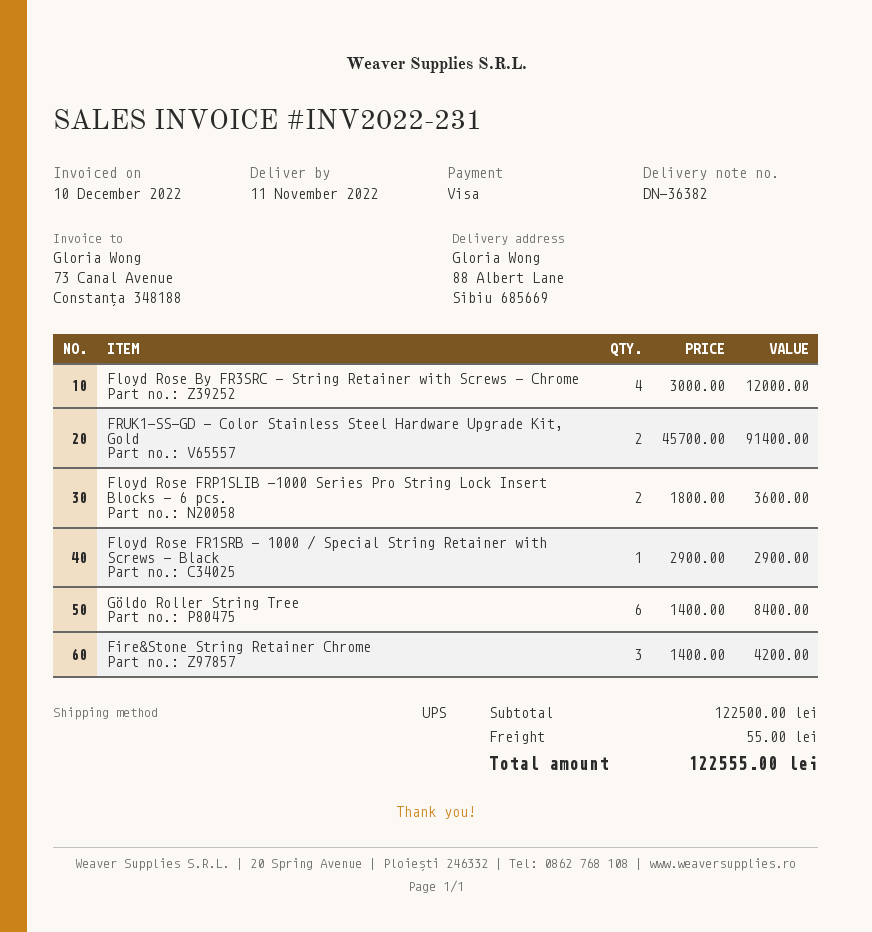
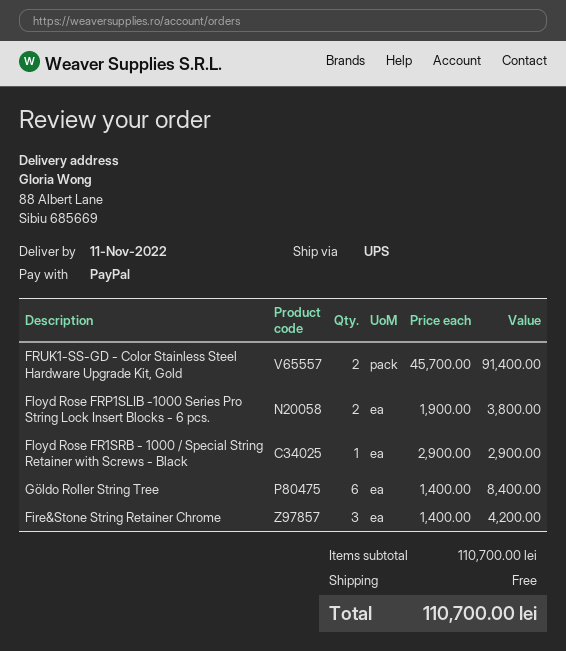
payment method: Visa -> PayPal
Floyd Rose By FR3SRC - String Retainer with Screws - Chrome: 4 x 3000.00 = 12000.00 -> none
Floyd Rose FRP1SLIB -1000 Series Pro String Lock Insert Blocks - 6 pcs.: 2 x 1800.00 = 3600.00 -> 2 x 1900.00 = 3800.00
subtotal: 122500.00 -> 110700.00
shipping: 55.00 -> 0.00
total: 122555.00 -> 110700.00

